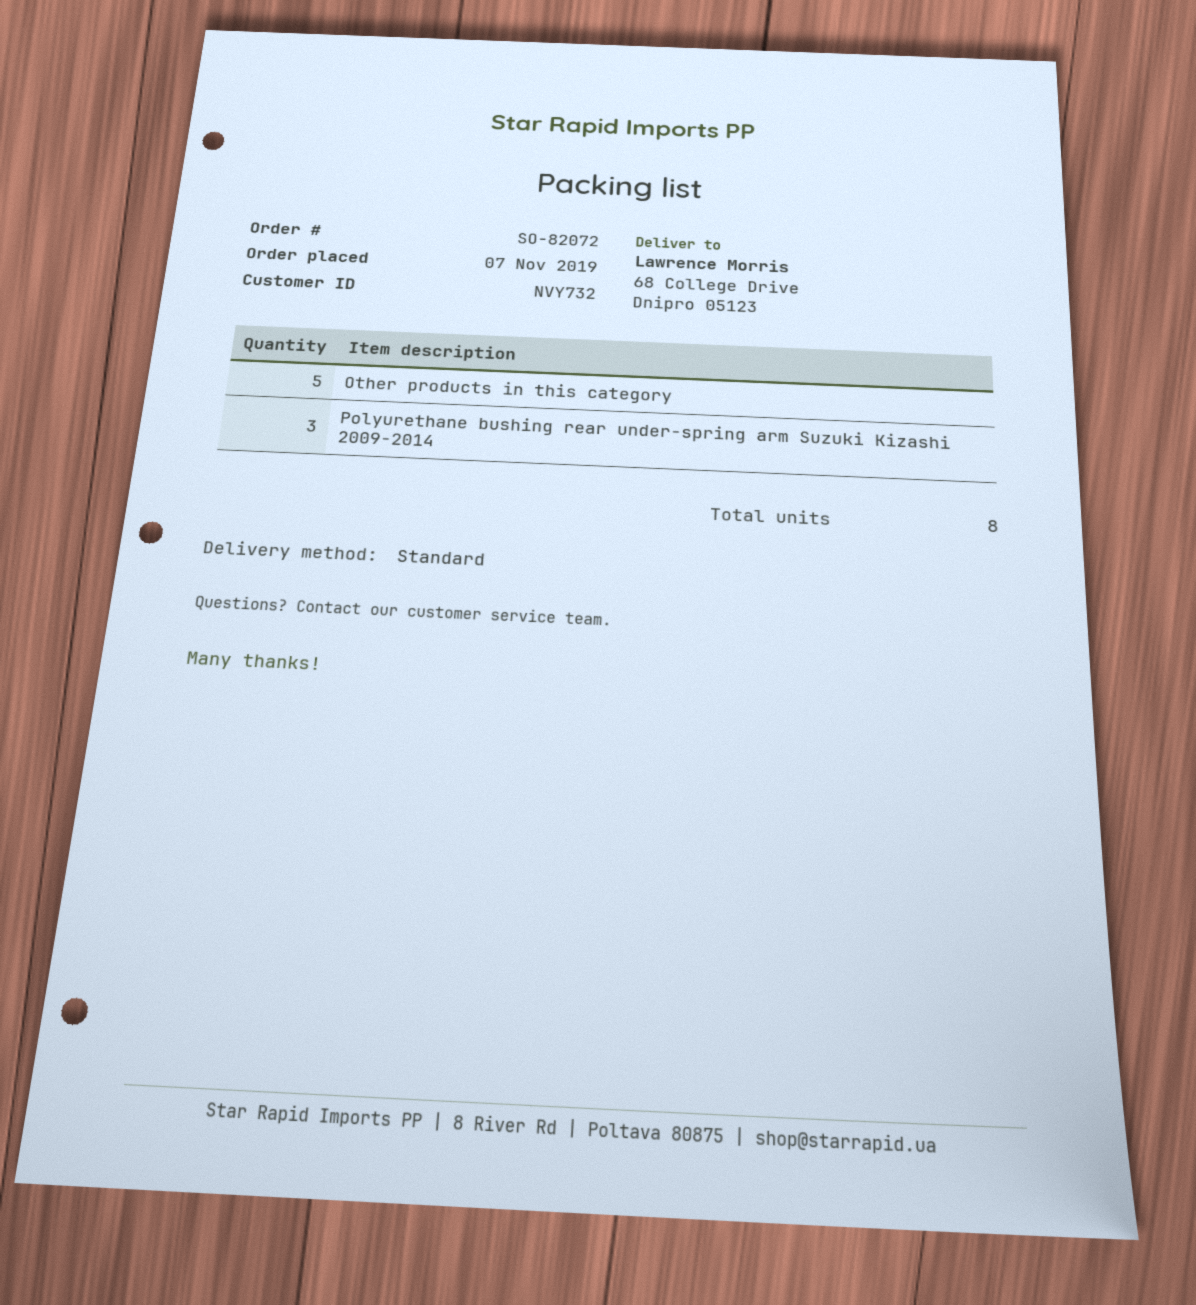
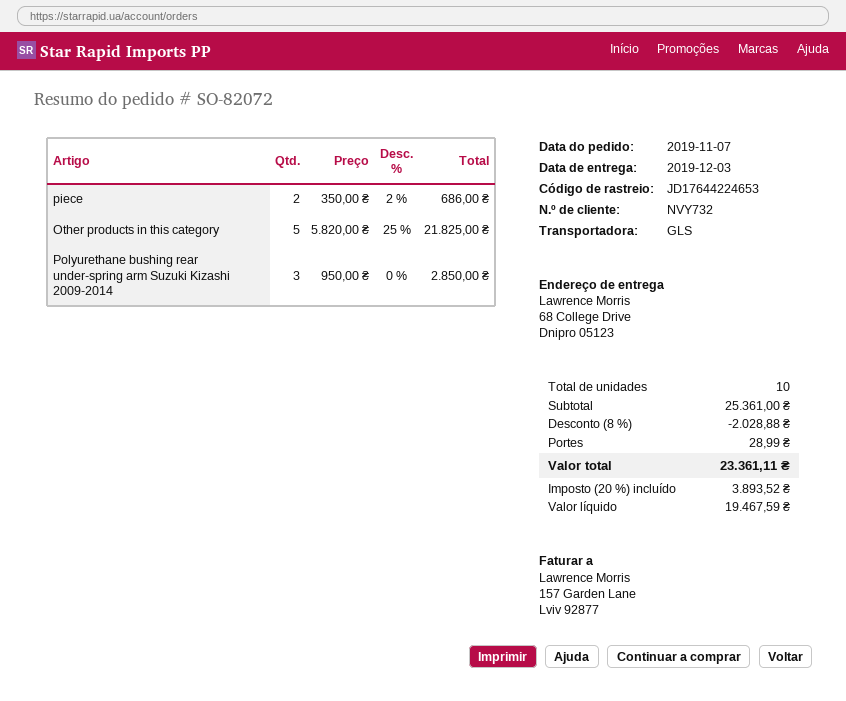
shipping method: standard -> GLS
piece: none -> 2
total quantity: 8 -> 10

